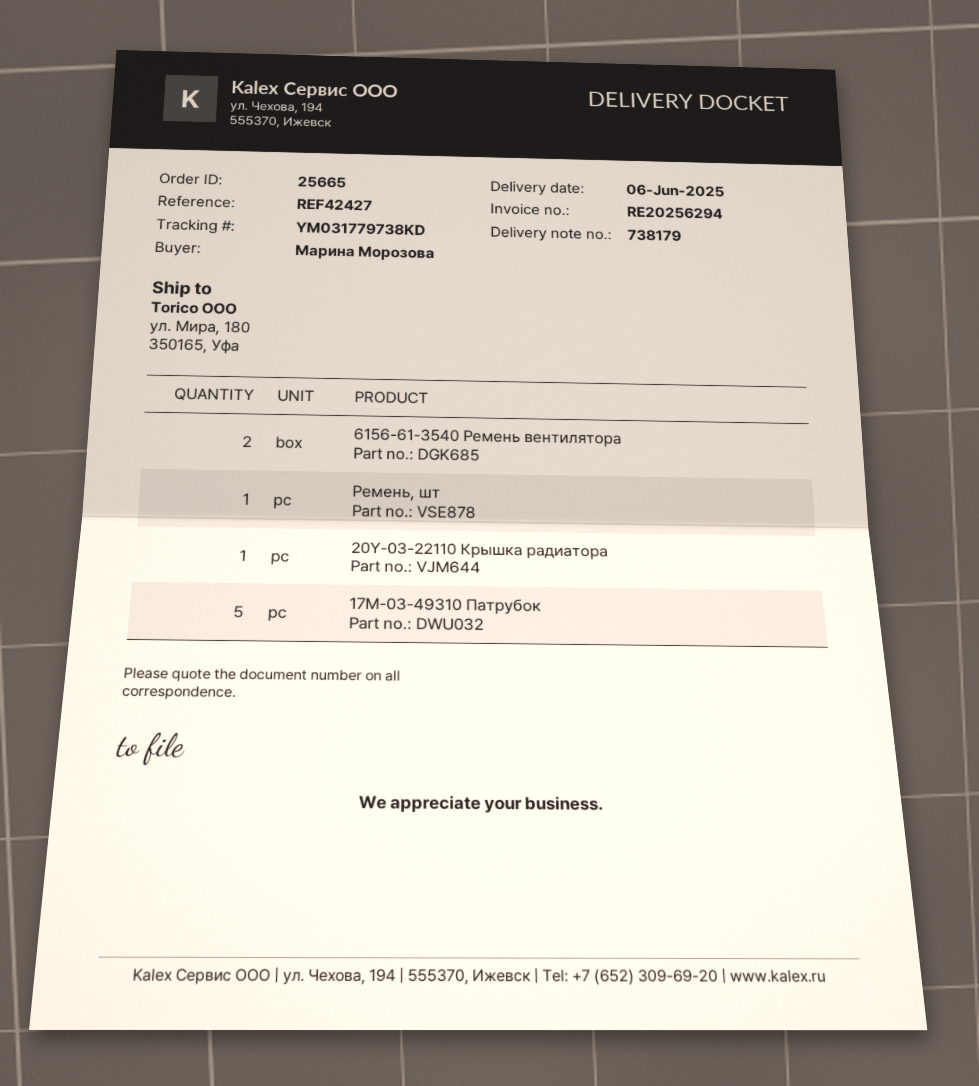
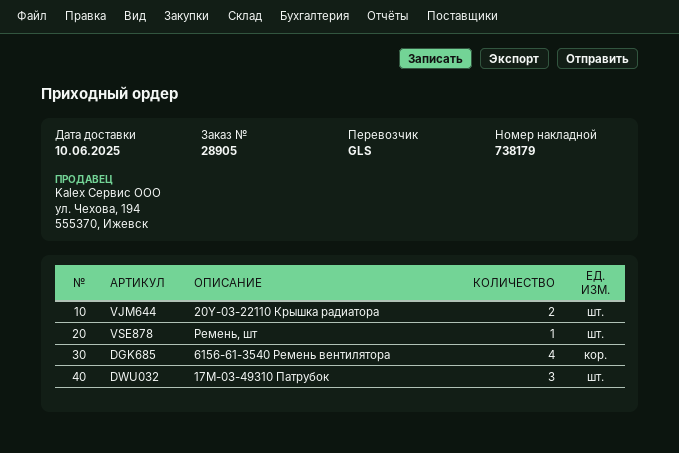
order number: 25665 -> 28905
delivery date: 2025-06-06 -> 2025-06-10
6156-61-3540 Ремень вентилятора: 2 -> 4
20Y-03-22110 Крышка радиатора: 1 -> 2
17M-03-49310 Патрубок: 5 -> 3

